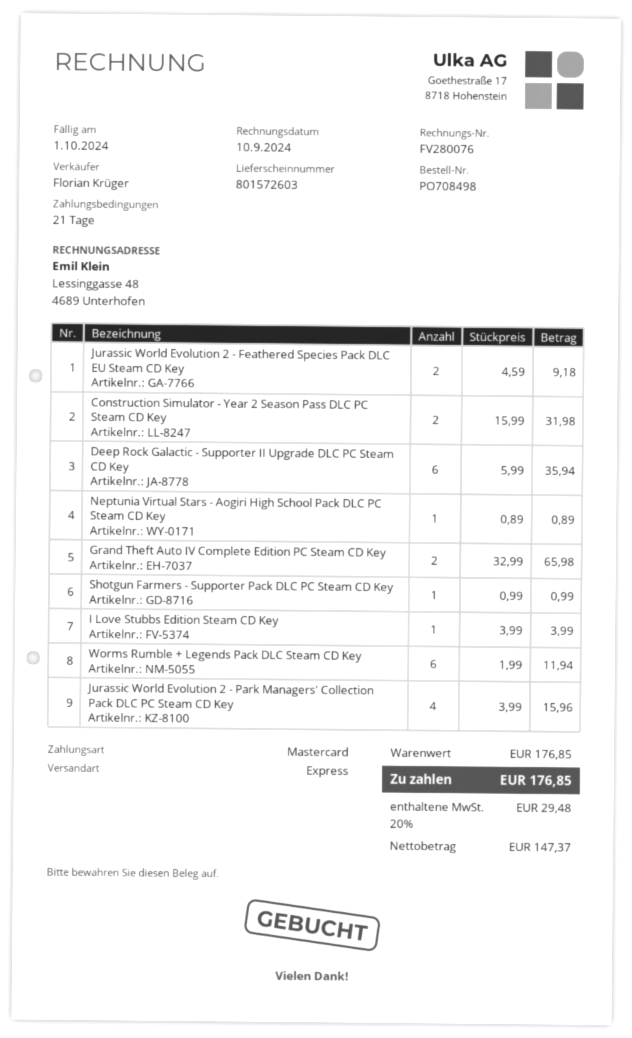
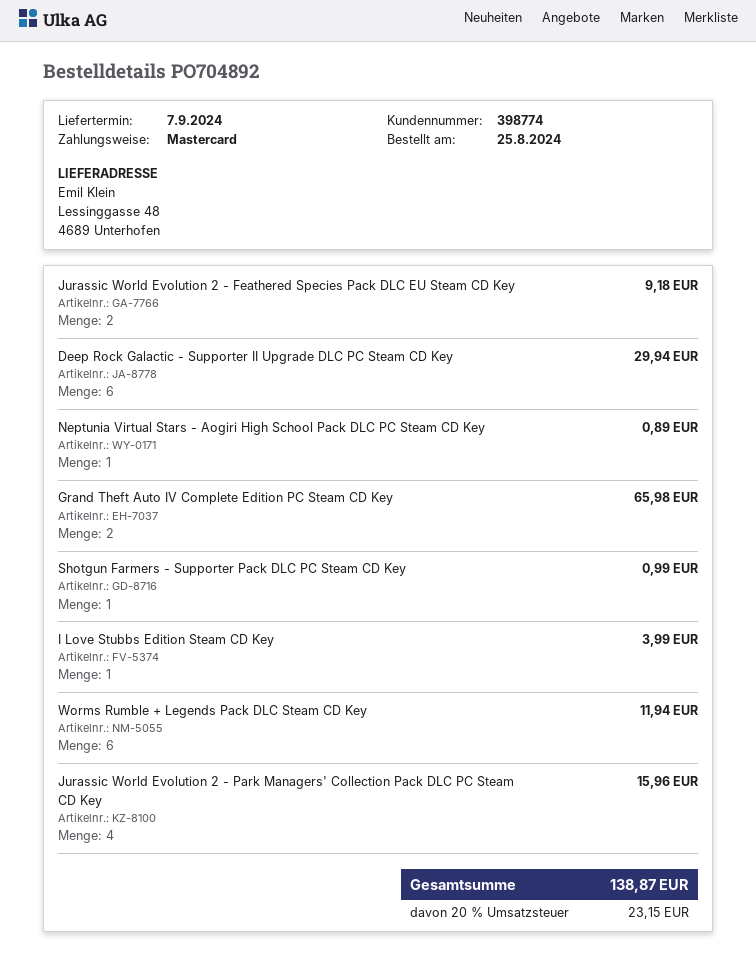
order number: PO708498 -> PO704892
Construction Simulator - Year 2 Season Pass DLC PC Steam CD Key: 2 for 31.98 -> none
Deep Rock Galactic - Supporter II Upgrade DLC PC Steam CD Key: 6 for 35.94 -> 6 for 29.94
tax: 20% = 29.48 -> 20% = 23.15
total: 176.85 -> 138.87

